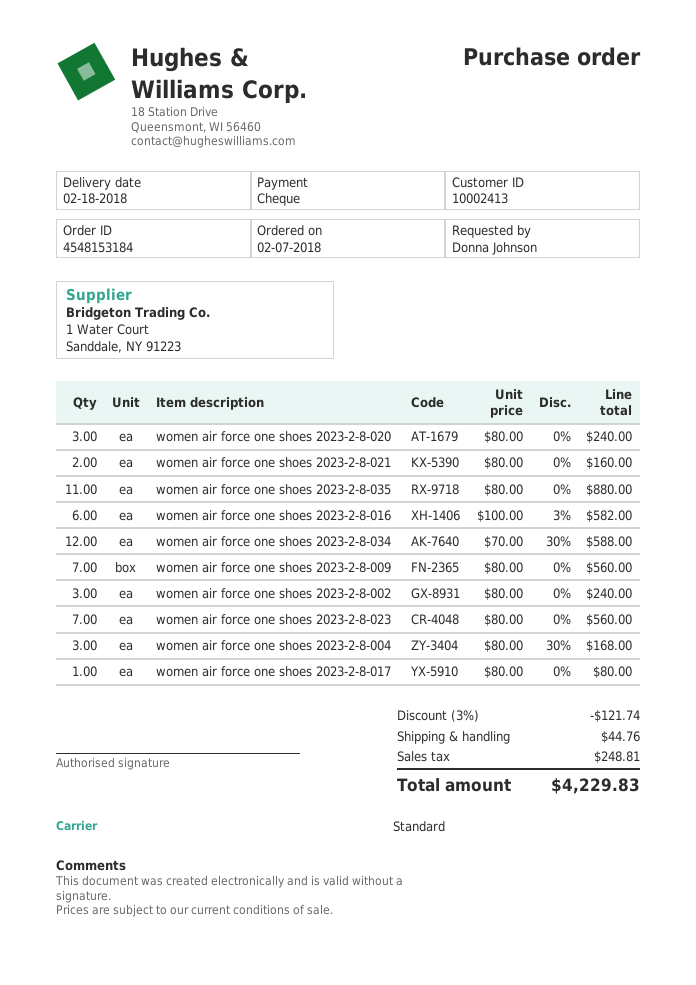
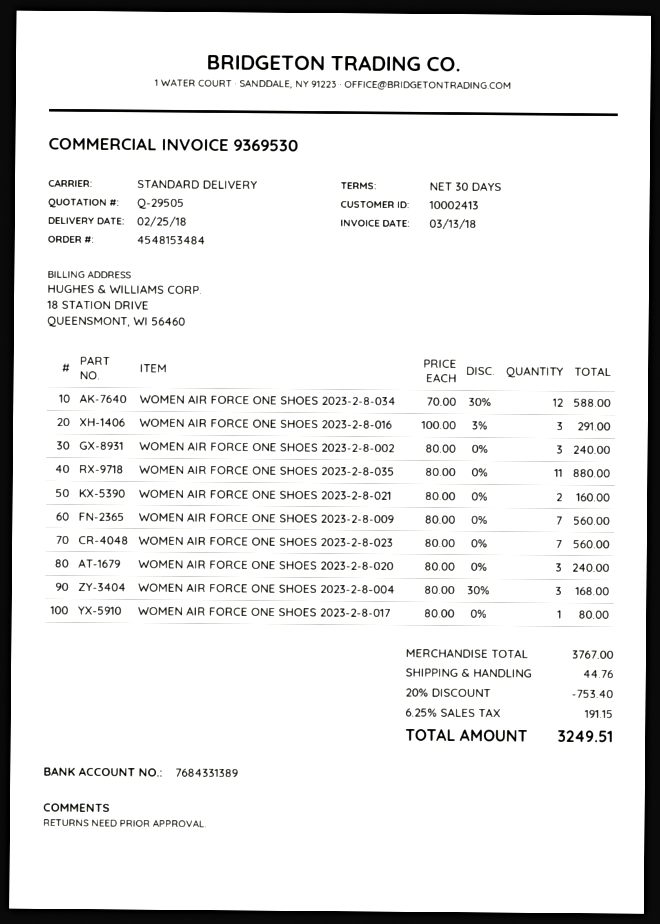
order number: 4548153184 -> 4548153484
delivery date: 2018-02-18 -> 2018-02-25
women air force one shoes 2023-2-8-016: 6 x 100.00 - 3% = 582.00 -> 3 x 100.00 - 3% = 291.00
discount: 3% = 121.74 -> 20% = 753.40
tax: 248.81 -> 191.15
total: 4229.83 -> 3249.51

